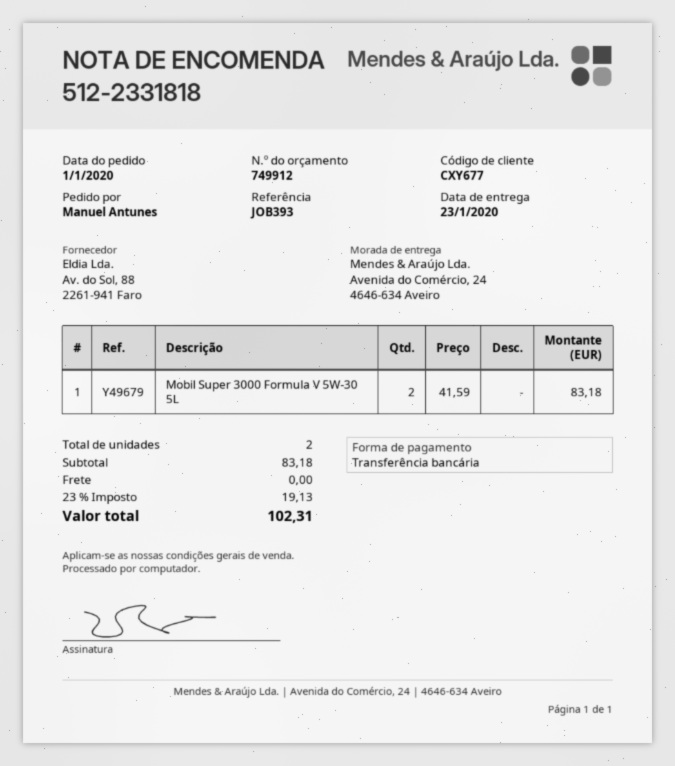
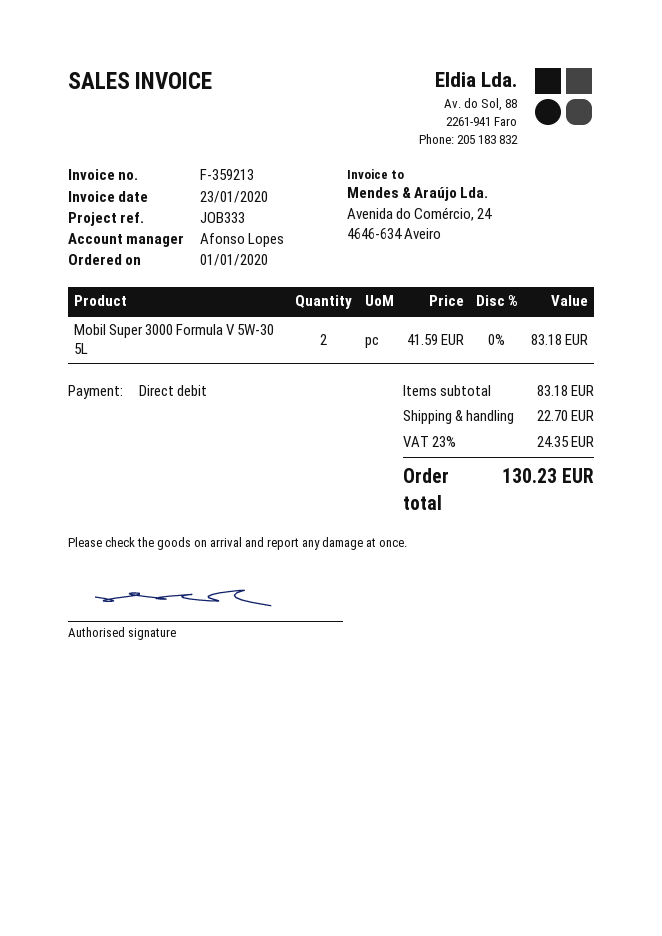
reference: JOB393 -> JOB333
payment method: bank transfer -> direct debit
shipping: 0.00 -> 22.70
tax: 23% = 19.13 -> 23% = 24.35
total: 102.31 -> 130.23

